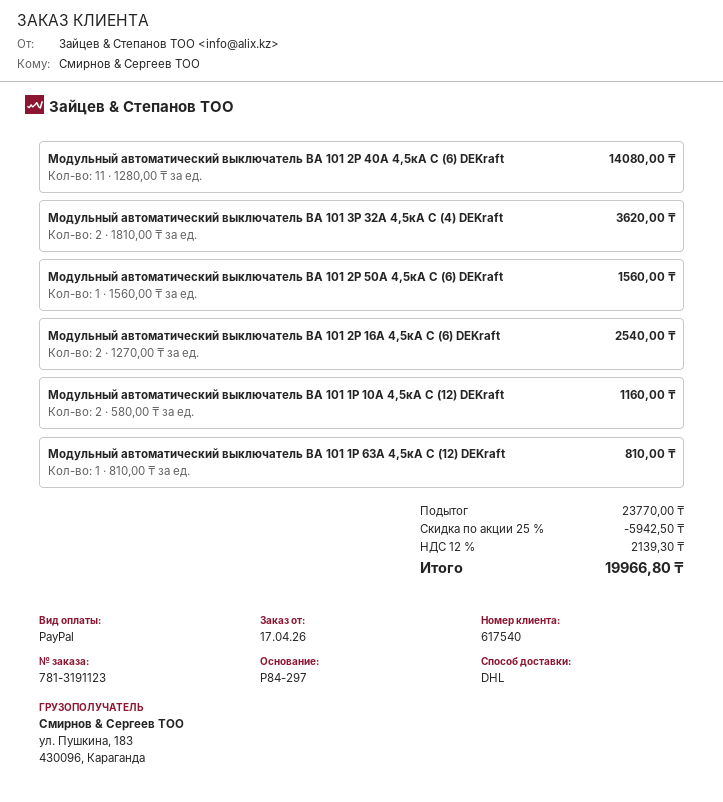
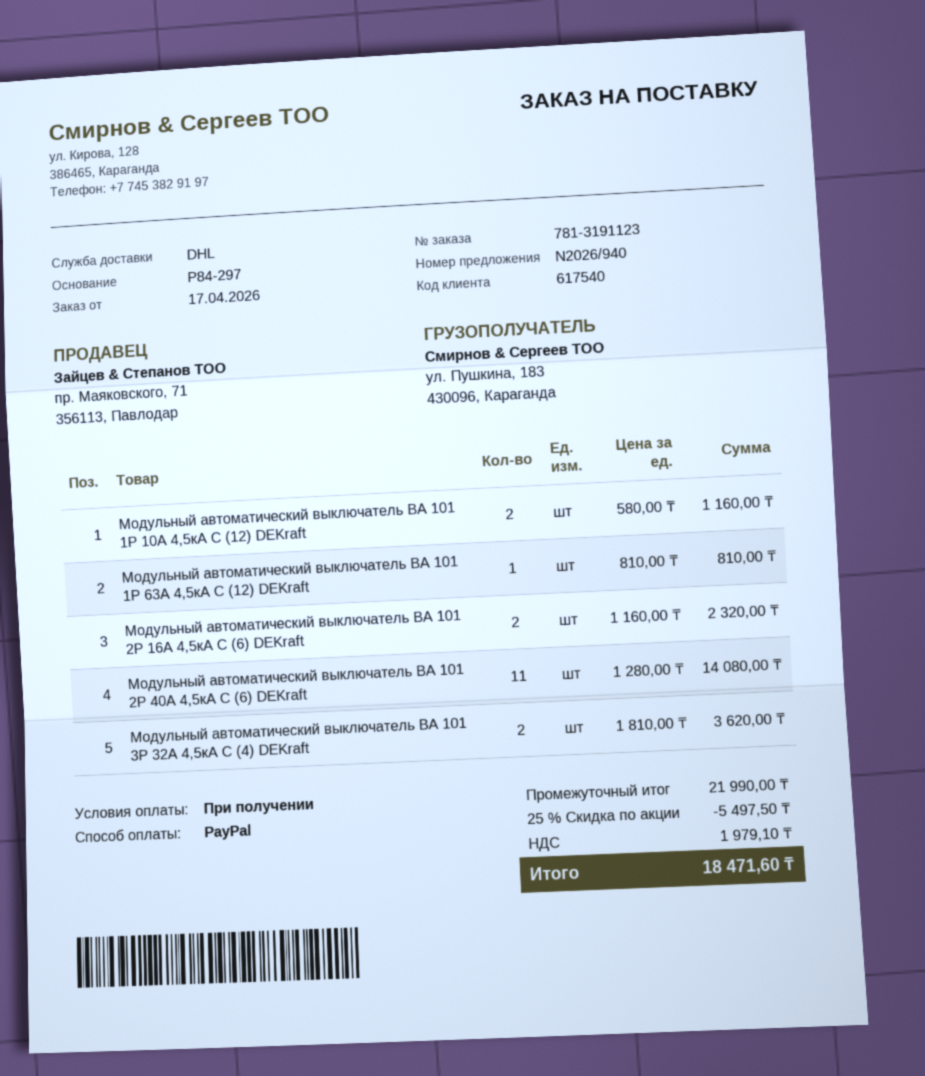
Модульный автоматический выключатель ВА 101 2P 50А 4,5кА С (6) DEKraft: 1 x 1560.00 = 1560.00 -> none
Модульный автоматический выключатель ВА 101 2P 16А 4,5кА С (6) DEKraft: 2 x 1270.00 = 2540.00 -> 2 x 1160.00 = 2320.00
subtotal: 23770.00 -> 21990.00
discount: 25% = 5942.50 -> 25% = 5497.50
tax: 2139.30 -> 1979.10
total: 19966.80 -> 18471.60

